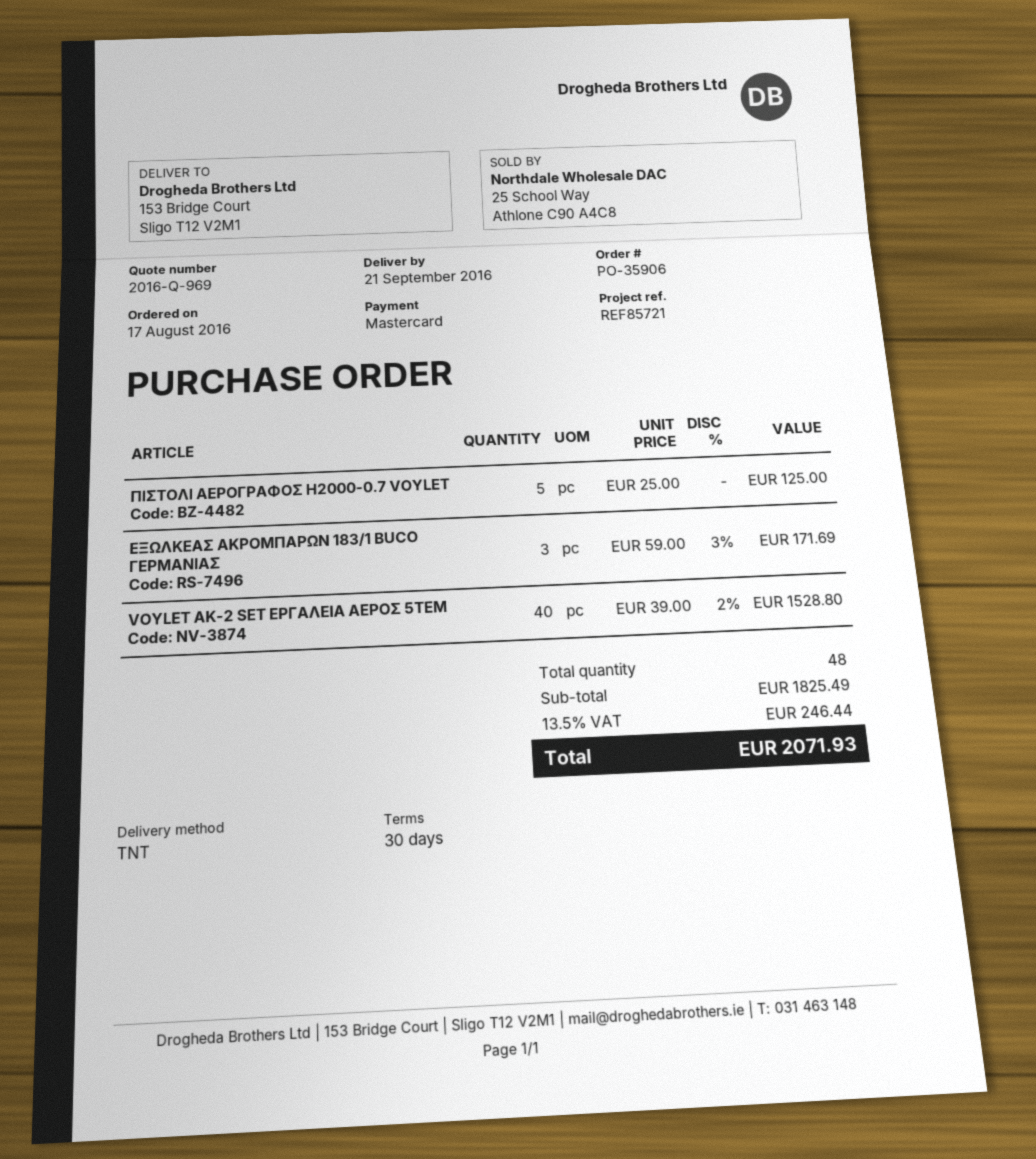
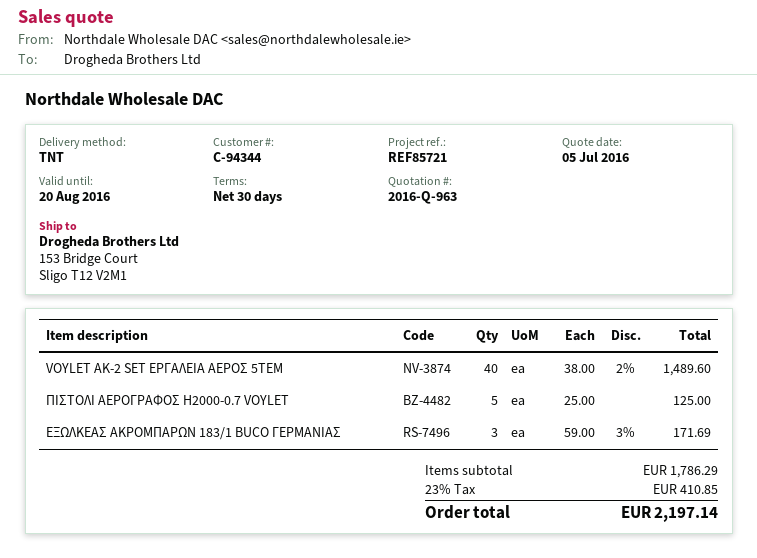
quote number: 2016-Q-969 -> 2016-Q-963
VOYLET AK-2 SET ΕΡΓΑΛΕΙΑ ΑΕΡΟΣ 5TEM: 40 x 39.00 - 2% = 1528.80 -> 40 x 38.00 - 2% = 1489.60
subtotal: 1825.49 -> 1786.29
tax: 13.5% = 246.44 -> 23% = 410.85
total: 2071.93 -> 2197.14

